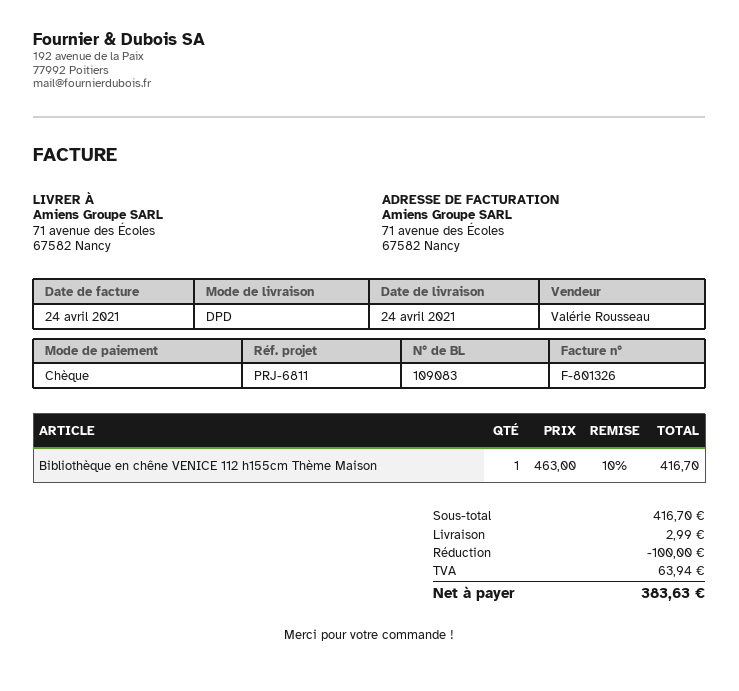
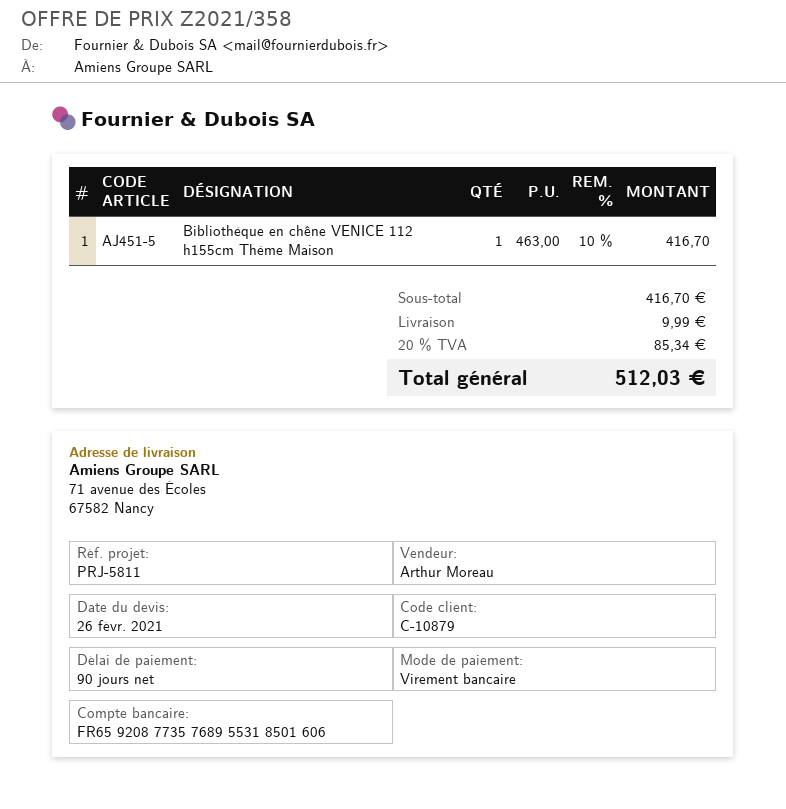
reference: PRJ-6811 -> PRJ-5811
sales rep: Valérie Rousseau -> Arthur Moreau
payment method: cheque -> bank transfer
discount: 100.00 -> none
shipping: 2.99 -> 9.99
tax: 63.94 -> 85.34
total: 383.63 -> 512.03

